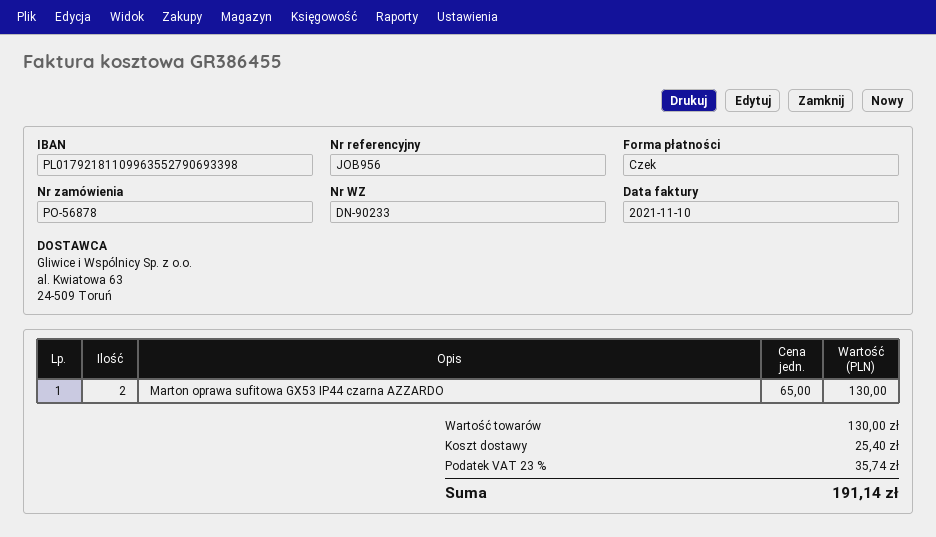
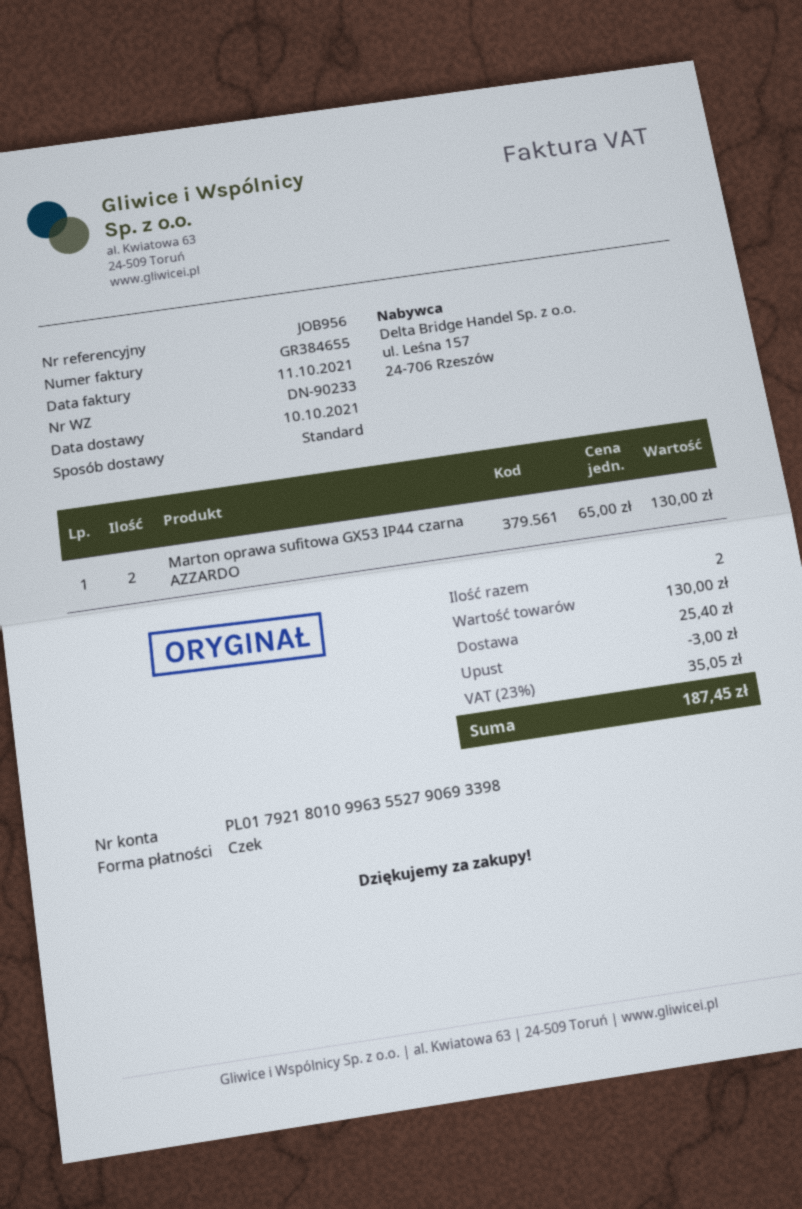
invoice number: GR386455 -> GR384655
invoice date: 2021-11-10 -> 2021-10-11
bank account: PL01792181109963552790693398 -> PL01792180109963552790693398
discount: none -> 3.00
tax: 23% = 35.74 -> 23% = 35.05
total: 191.14 -> 187.45

